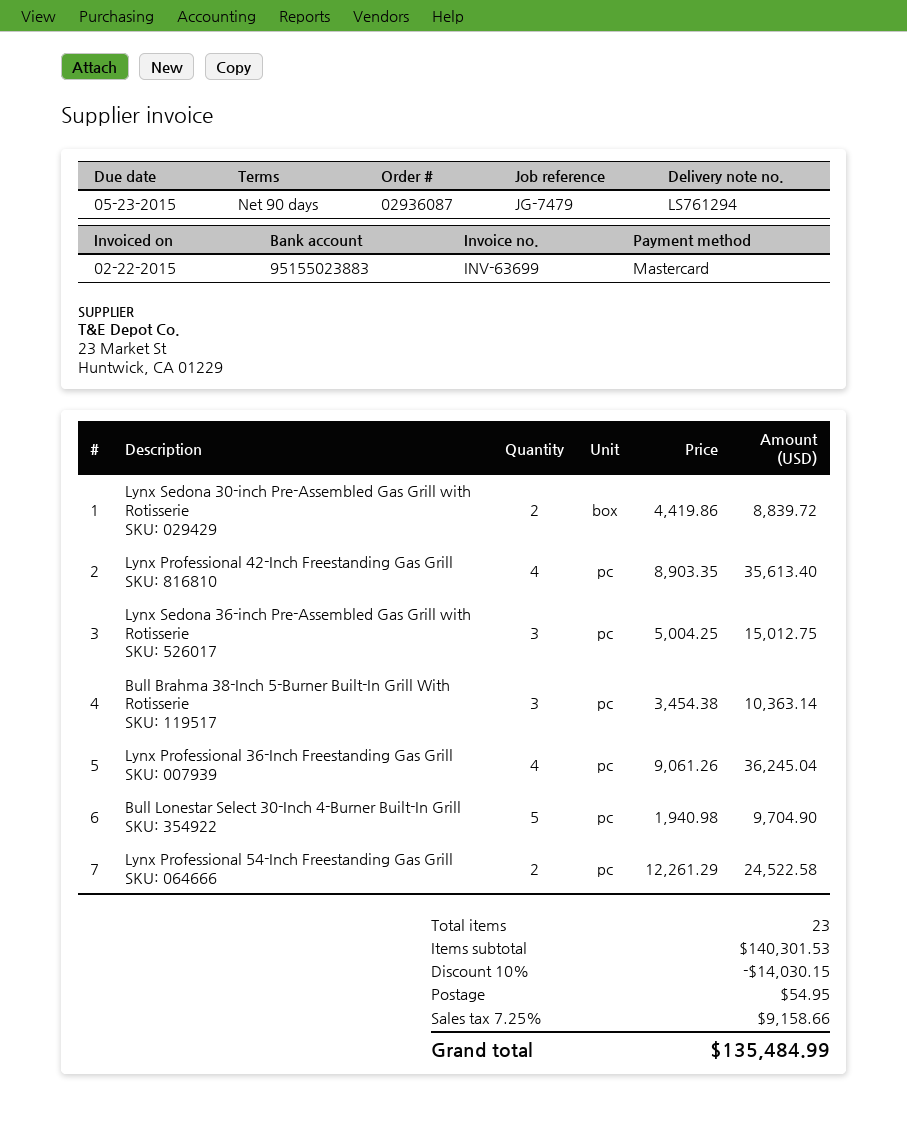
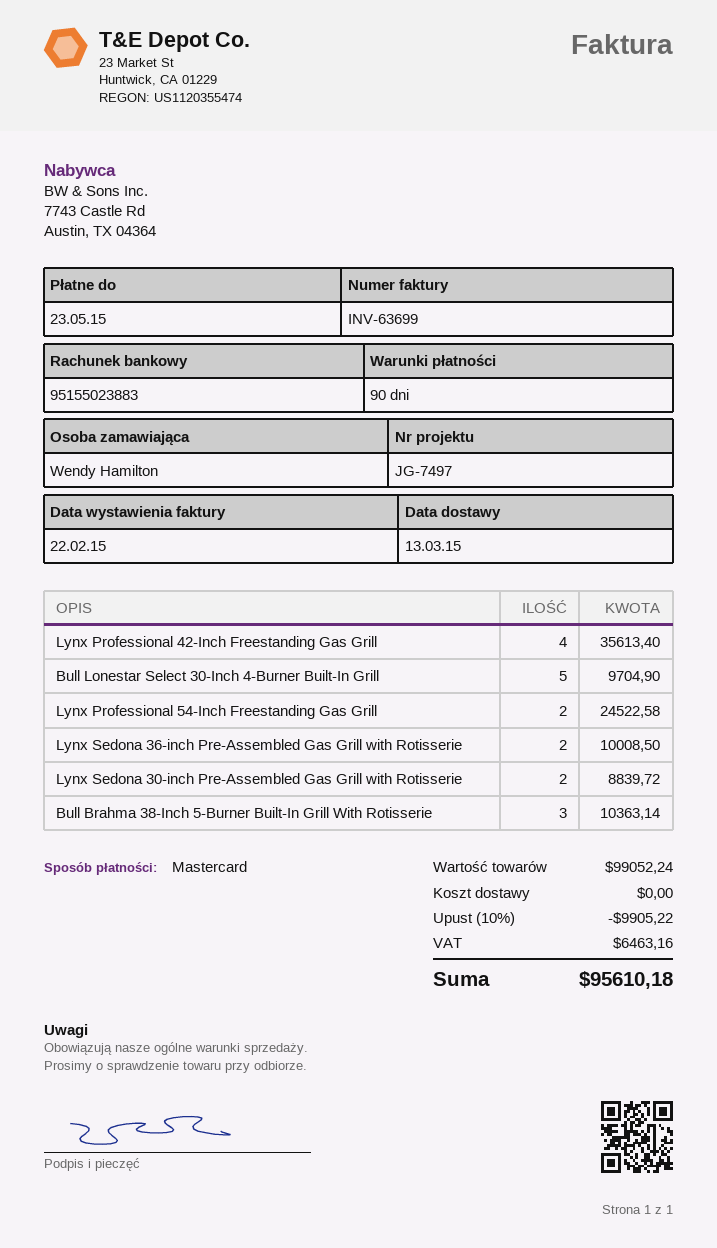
reference: JG-7479 -> JG-7497
Lynx Sedona 36-inch Pre-Assembled Gas Grill with Rotisserie: 3 for 15012.75 -> 2 for 10008.50
Lynx Professional 36-Inch Freestanding Gas Grill: 4 for 36245.04 -> none
subtotal: 140301.53 -> 99052.24
discount: 10% = 14030.15 -> 10% = 9905.22
shipping: 54.95 -> 0.00
tax: 9158.66 -> 6463.16
total: 135484.99 -> 95610.18

